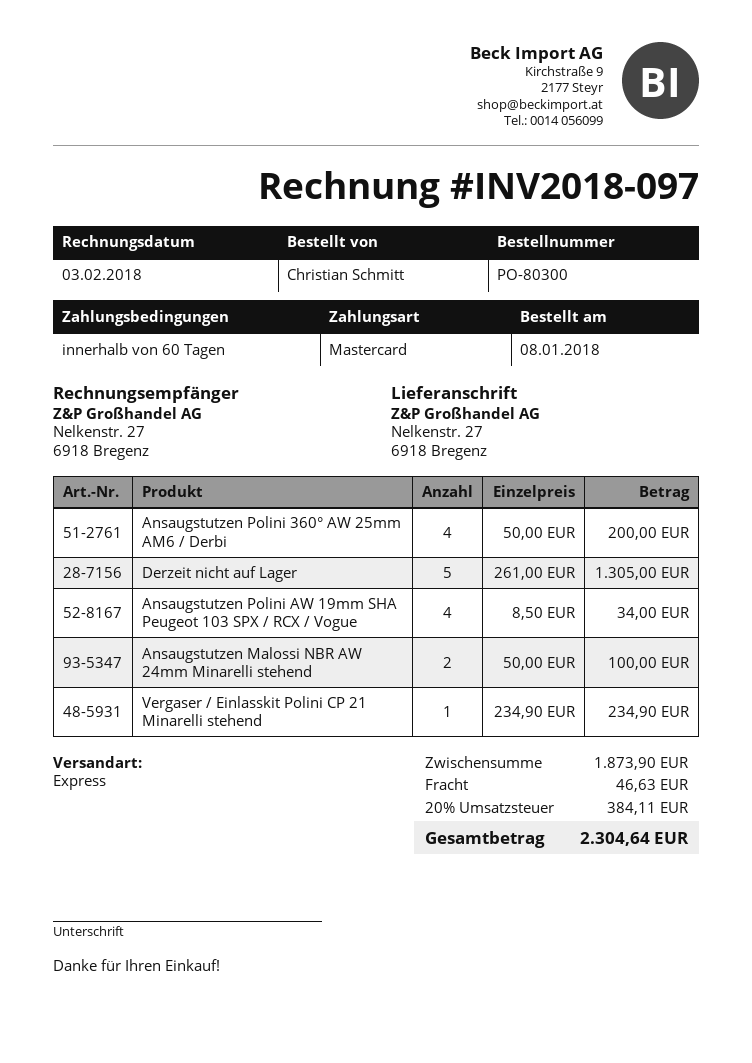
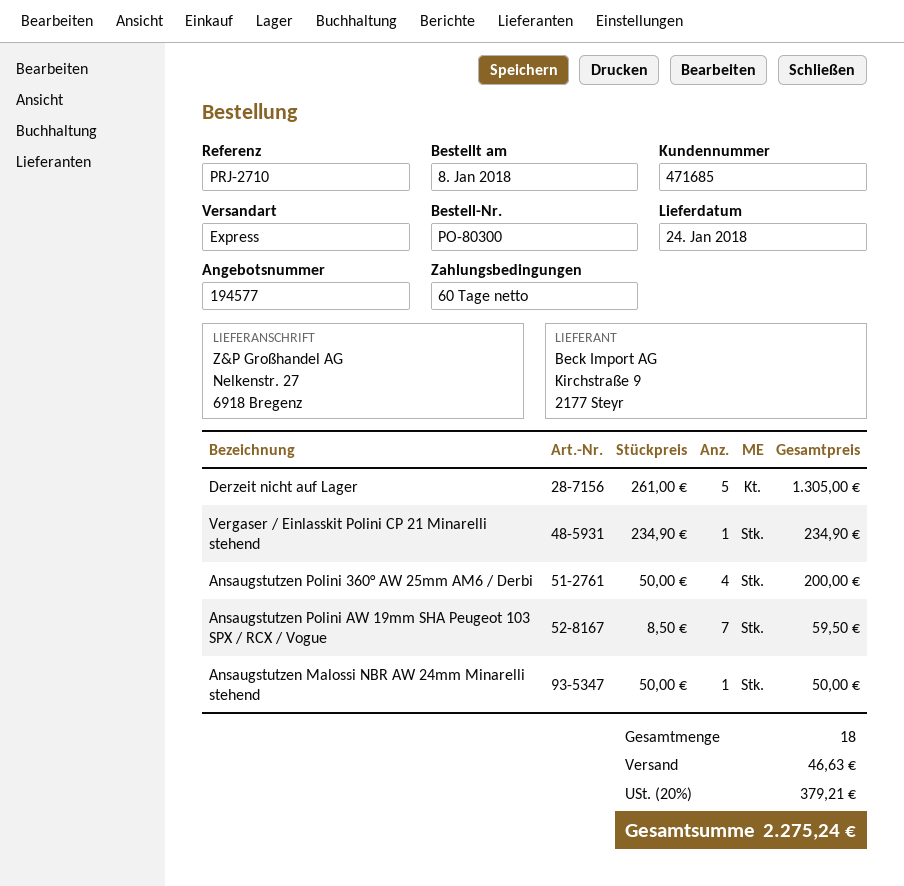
Ansaugstutzen Polini AW 19mm SHA Peugeot 103 SPX / RCX / Vogue: 4 x 8.50 = 34.00 -> 7 x 8.50 = 59.50
Ansaugstutzen Malossi NBR AW 24mm Minarelli stehend: 2 x 50.00 = 100.00 -> 1 x 50.00 = 50.00
tax: 20% = 384.11 -> 20% = 379.21
total: 2304.64 -> 2275.24

